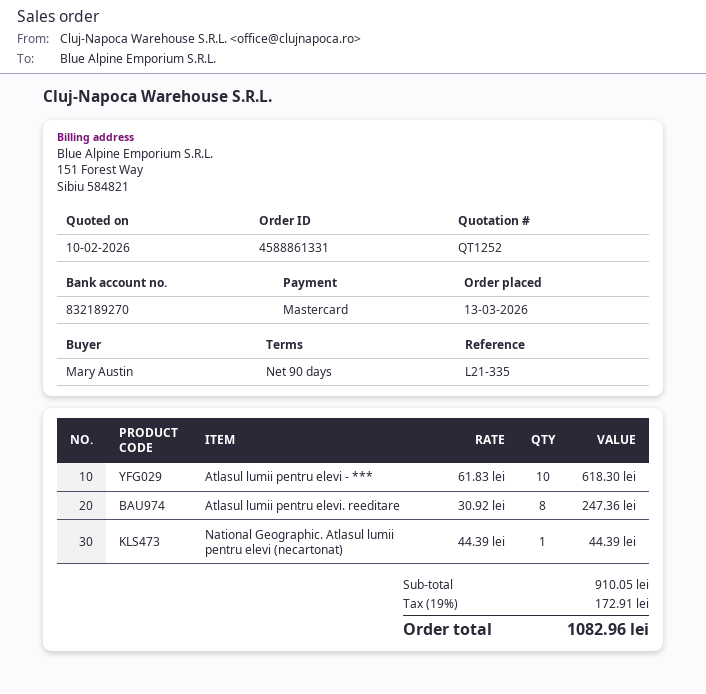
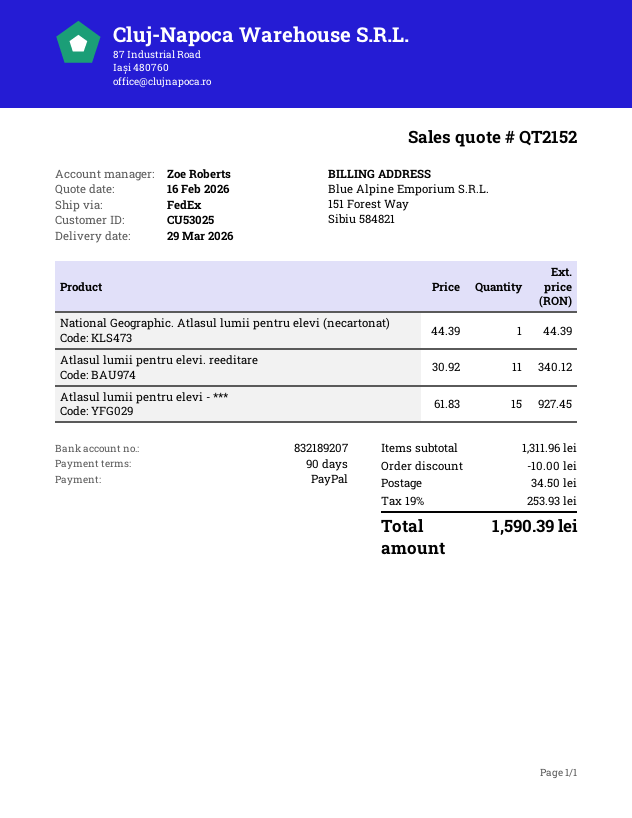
quote number: QT1252 -> QT2152
quote date: 2026-02-10 -> 2026-02-16
payment method: Mastercard -> PayPal
bank account: 832189270 -> 832189207
Atlasul lumii pentru elevi - ***: 10 x 61.83 = 618.30 -> 15 x 61.83 = 927.45
Atlasul lumii pentru elevi. reeditare: 8 x 30.92 = 247.36 -> 11 x 30.92 = 340.12
subtotal: 910.05 -> 1311.96
discount: none -> 10.00
shipping: none -> 34.50
tax: 19% = 172.91 -> 19% = 253.93
total: 1082.96 -> 1590.39

